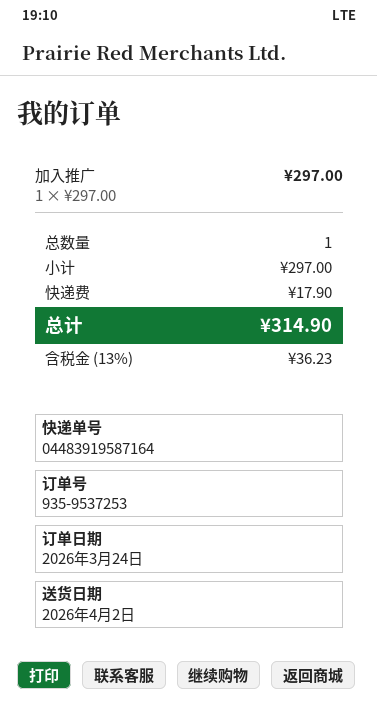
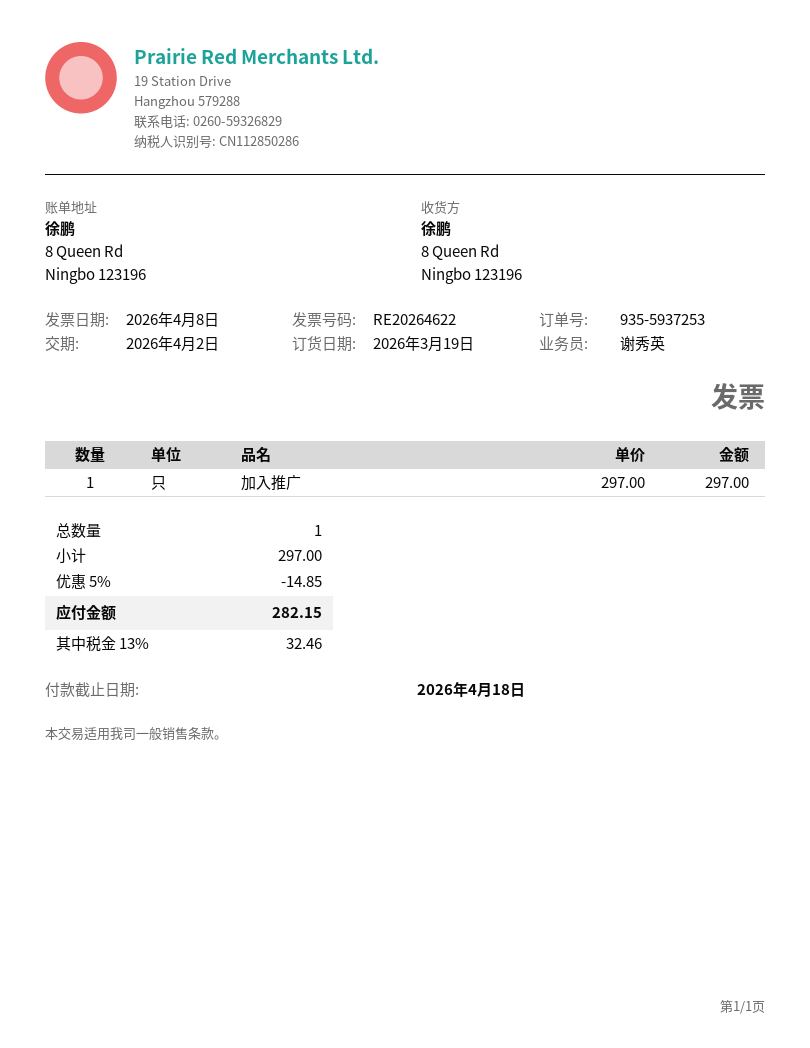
order number: 935-9537253 -> 935-5937253
order date: 2026-03-24 -> 2026-03-19
discount: none -> 5% = 14.85
shipping: 17.90 -> none
tax: 13% = 36.23 -> 13% = 32.46
total: 314.90 -> 282.15

